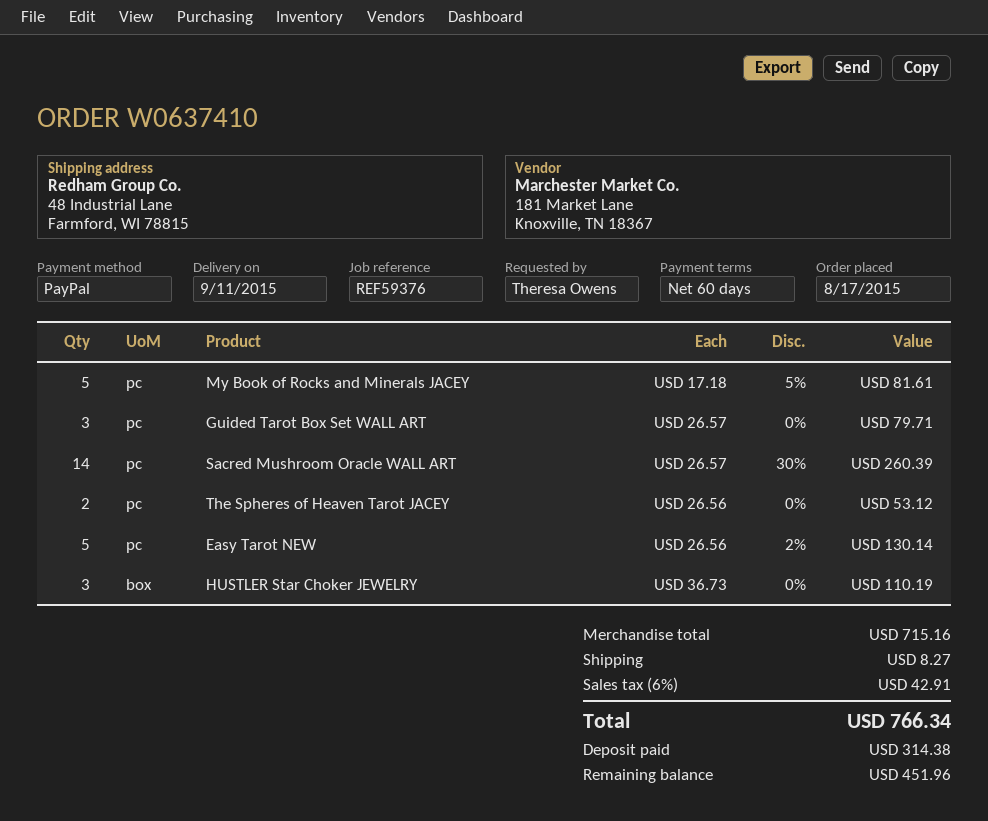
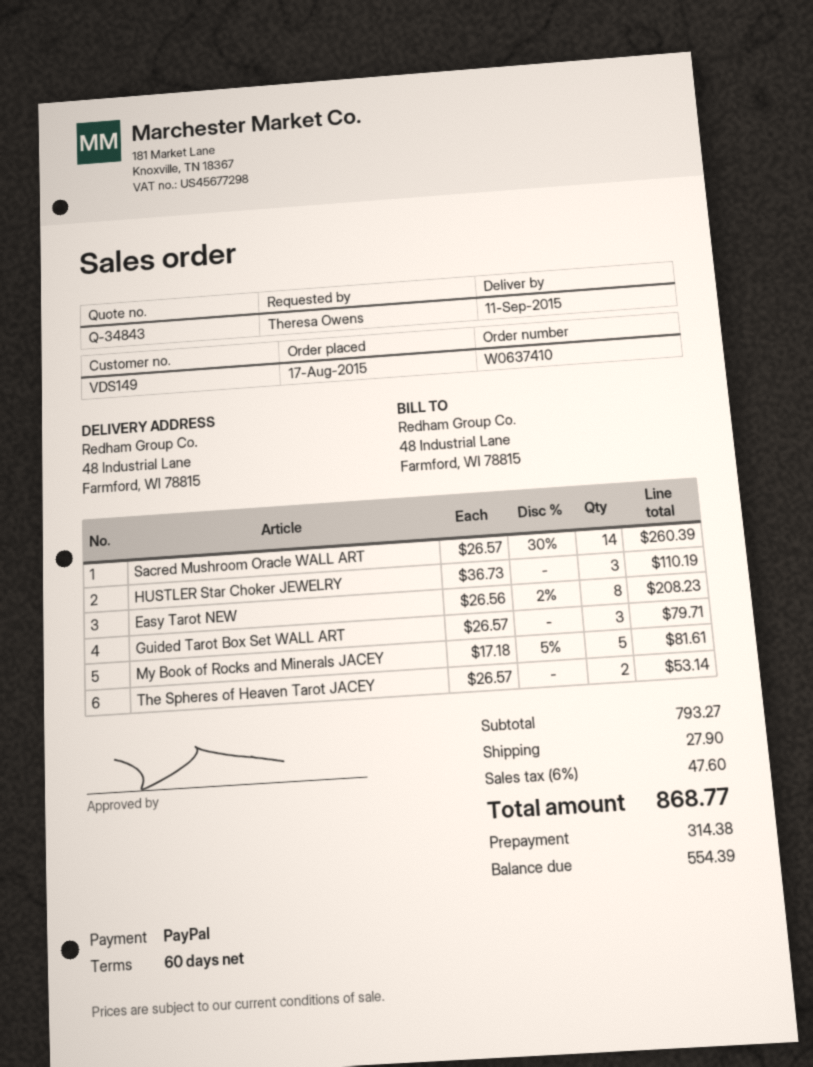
The Spheres of Heaven Tarot JACEY: 2 x 26.56 = 53.12 -> 2 x 26.57 = 53.14
Easy Tarot NEW: 5 x 26.56 - 2% = 130.14 -> 8 x 26.56 - 2% = 208.23
subtotal: 715.16 -> 793.27
shipping: 8.27 -> 27.90
tax: 6% = 42.91 -> 6% = 47.60
total: 766.34 -> 868.77
balance: 451.96 -> 554.39

